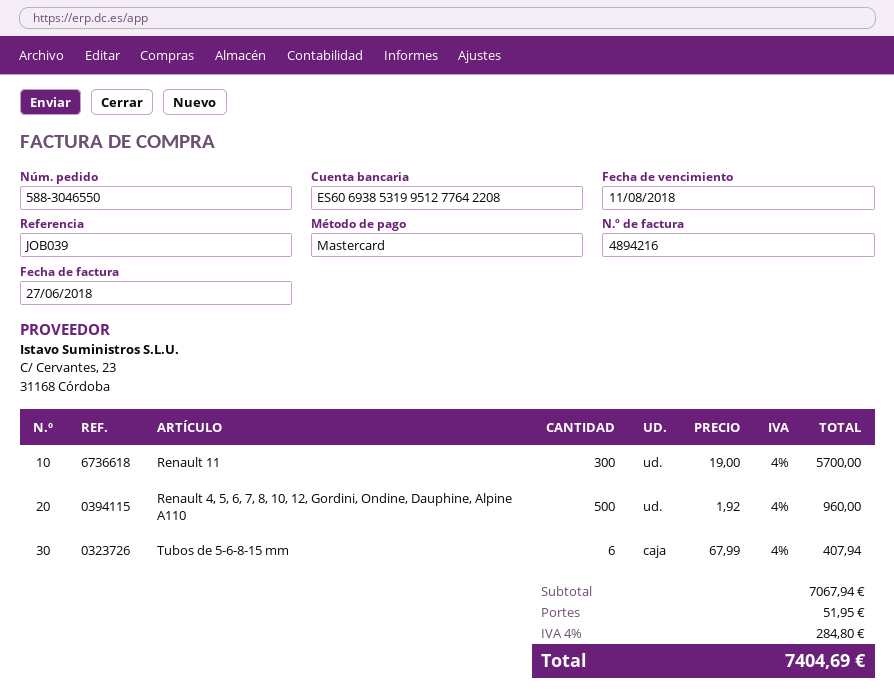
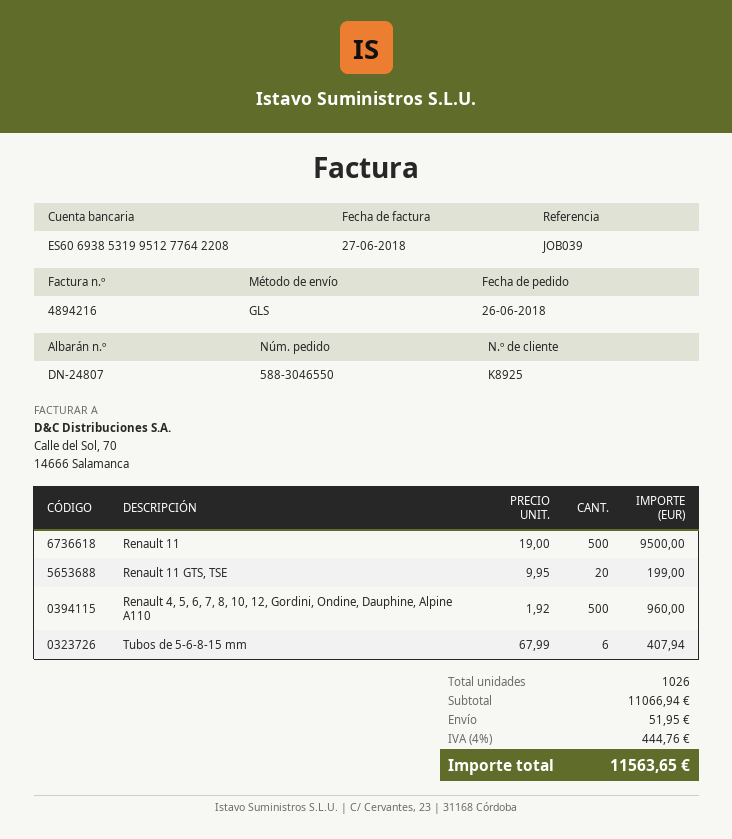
Renault 11: 300 x 19.00 = 5700.00 -> 500 x 19.00 = 9500.00
Renault 11 GTS, TSE: none -> 20 x 9.95 = 199.00
subtotal: 7067.94 -> 11066.94
tax: 4% = 284.80 -> 4% = 444.76
total: 7404.69 -> 11563.65

